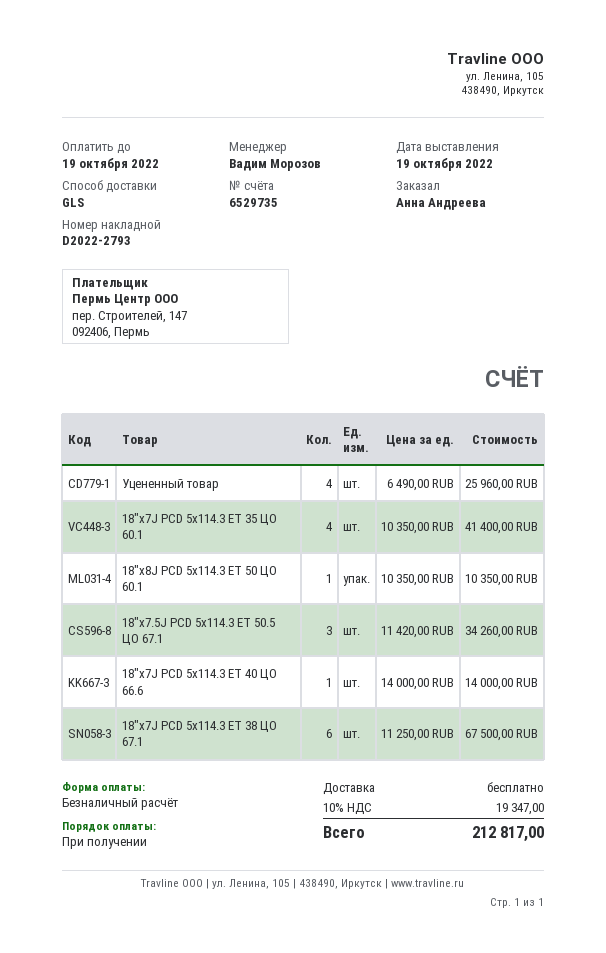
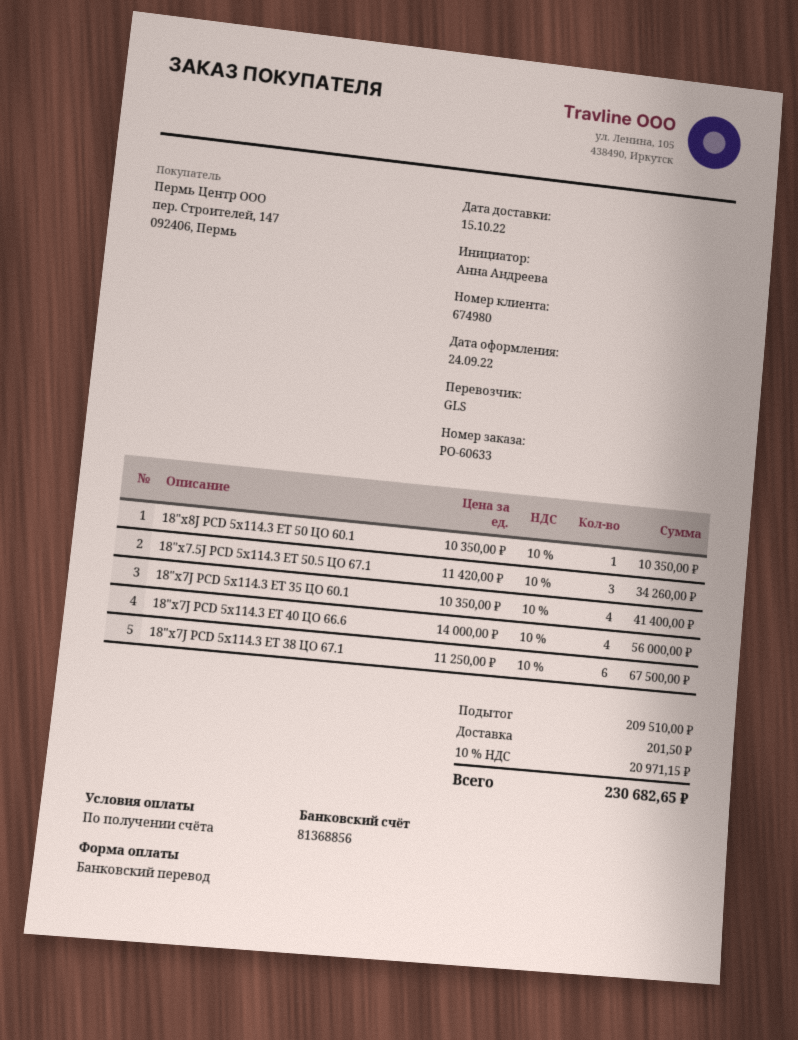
Уцененный товар: 4 x 6490.00 = 25960.00 -> none
18"x7J PCD 5x114.3 ЕТ 40 ЦО 66.6: 1 x 14000.00 = 14000.00 -> 4 x 14000.00 = 56000.00
shipping: 0.00 -> 201.50
tax: 10% = 19347.00 -> 10% = 20971.15
total: 212817.00 -> 230682.65

